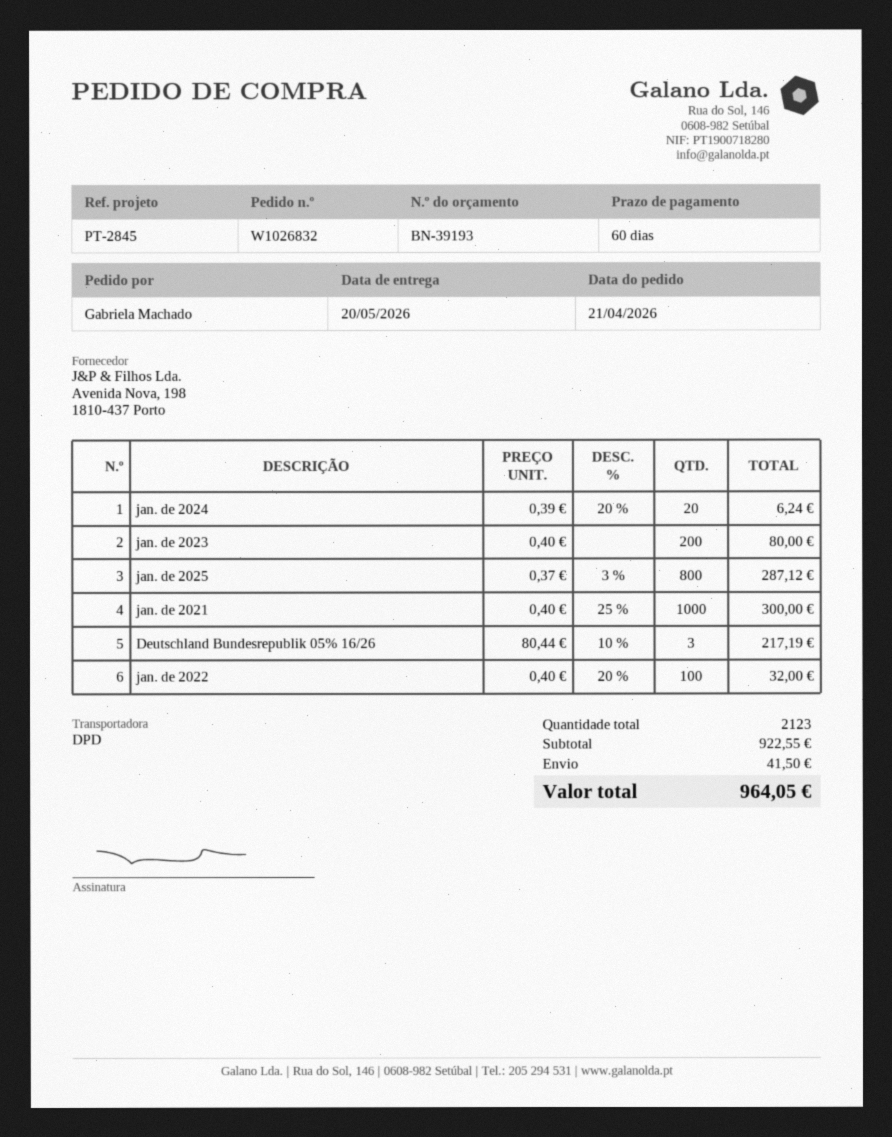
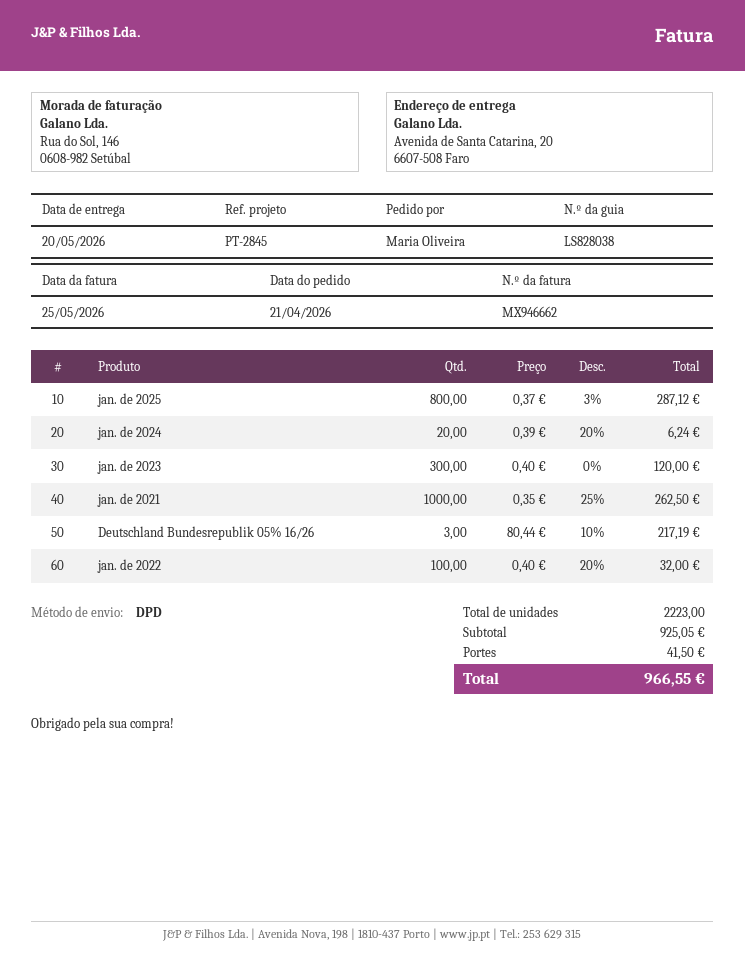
ordered by: Gabriela Machado -> Maria Oliveira
jan. de 2023: 200 x 0.40 = 80.00 -> 300 x 0.40 = 120.00
jan. de 2021: 1000 x 0.40 - 25% = 300.00 -> 1000 x 0.35 - 25% = 262.50
total quantity: 2123 -> 2223
subtotal: 922.55 -> 925.05
total: 964.05 -> 966.55

